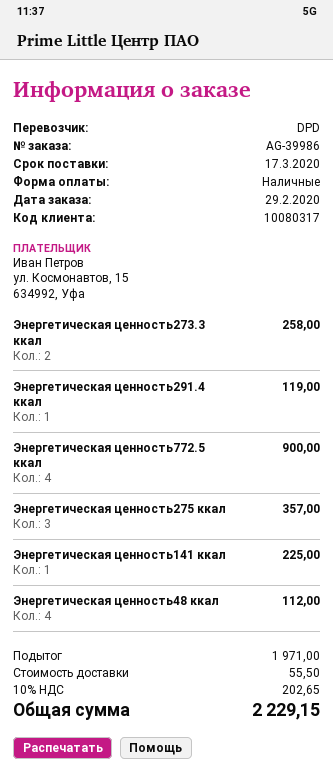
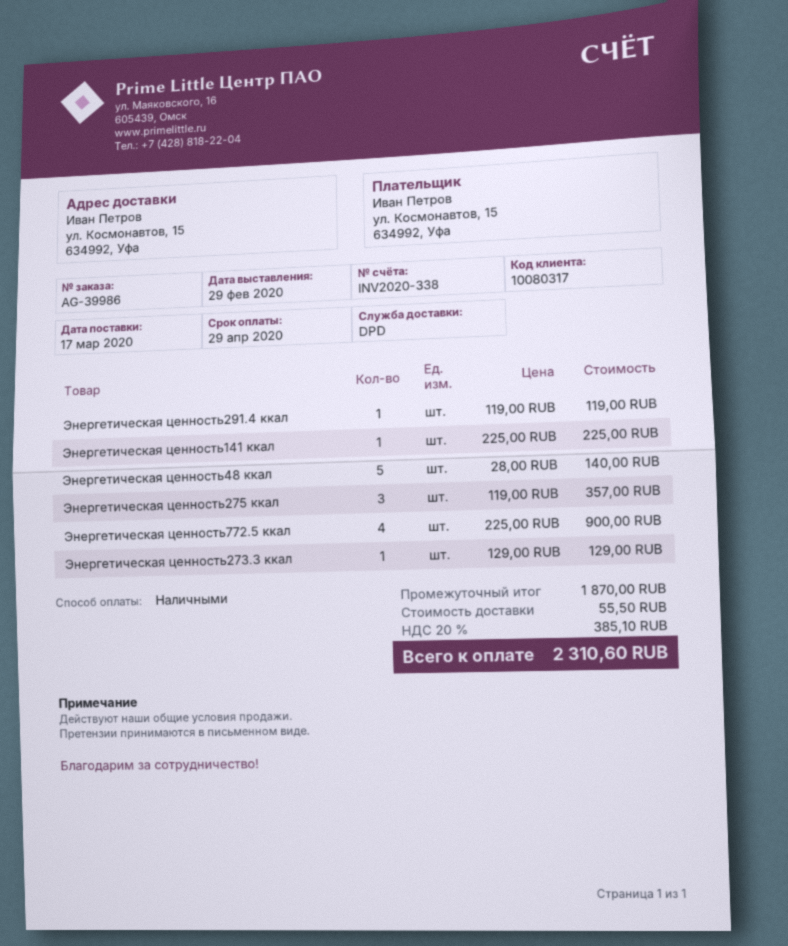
Энергетическая ценность273.3 ккал: 2 for 258.00 -> 1 for 129.00
Энергетическая ценность48 ккал: 4 for 112.00 -> 5 for 140.00
subtotal: 1971.00 -> 1870.00
tax: 10% = 202.65 -> 20% = 385.10
total: 2229.15 -> 2310.60

